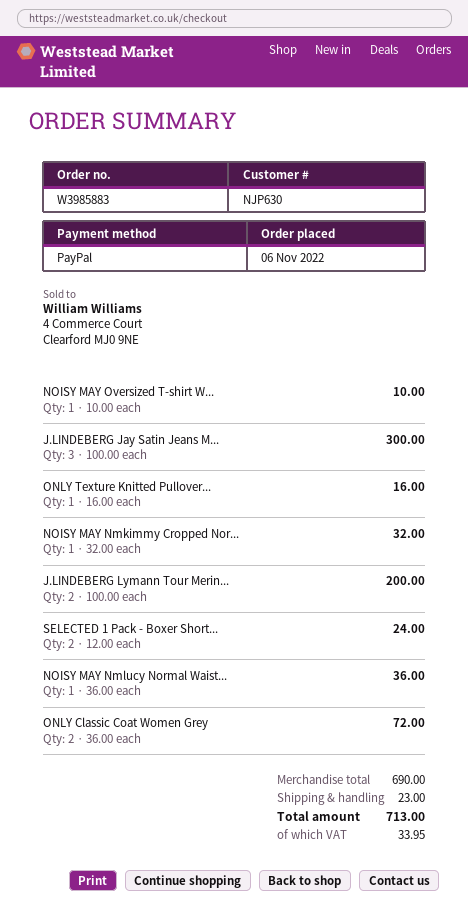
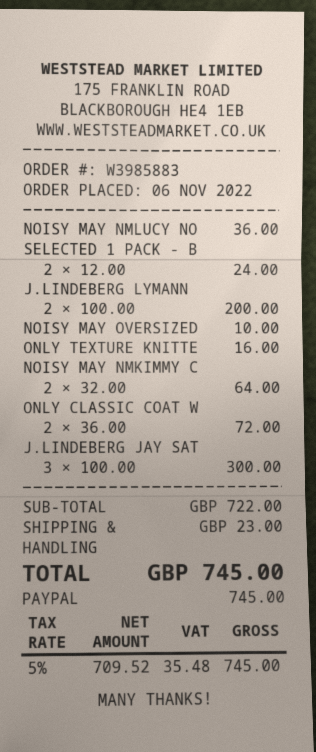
NOISY MAY Nmkimmy Cropped Nor...: 1 x 32.00 = 32.00 -> 2 x 32.00 = 64.00
subtotal: 690.00 -> 722.00
tax: 33.95 -> 35.48
total: 713.00 -> 745.00

